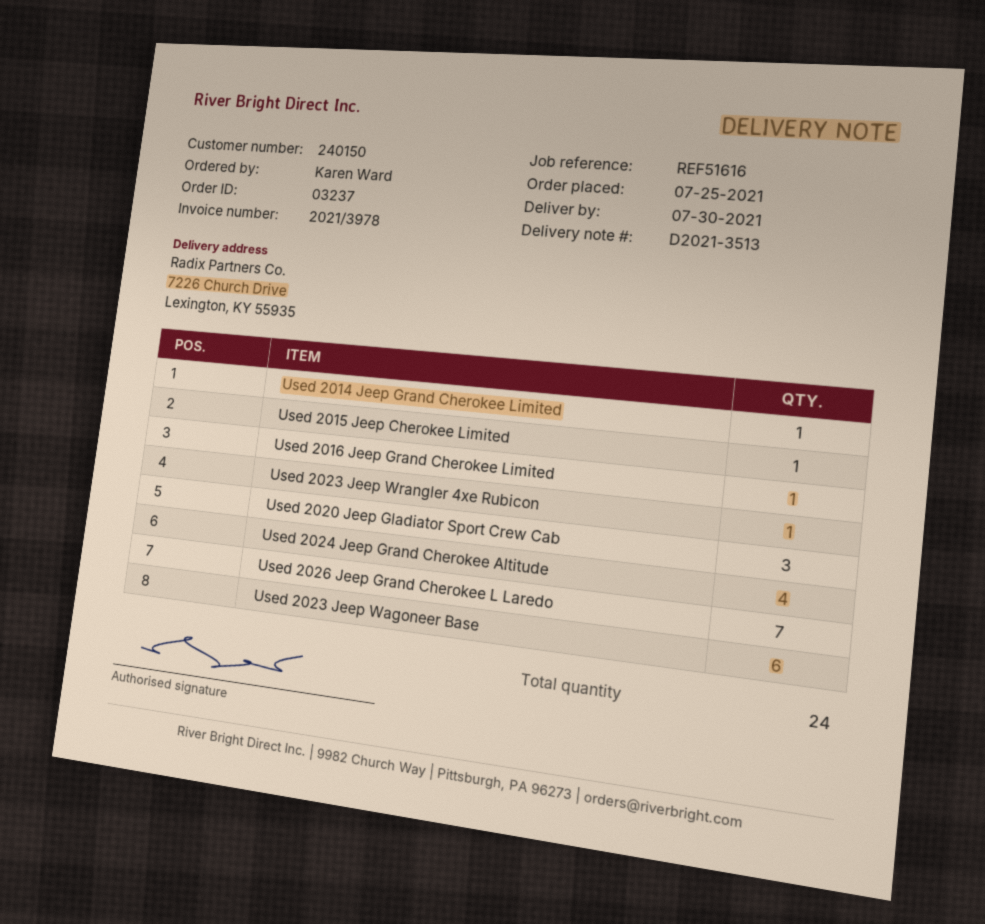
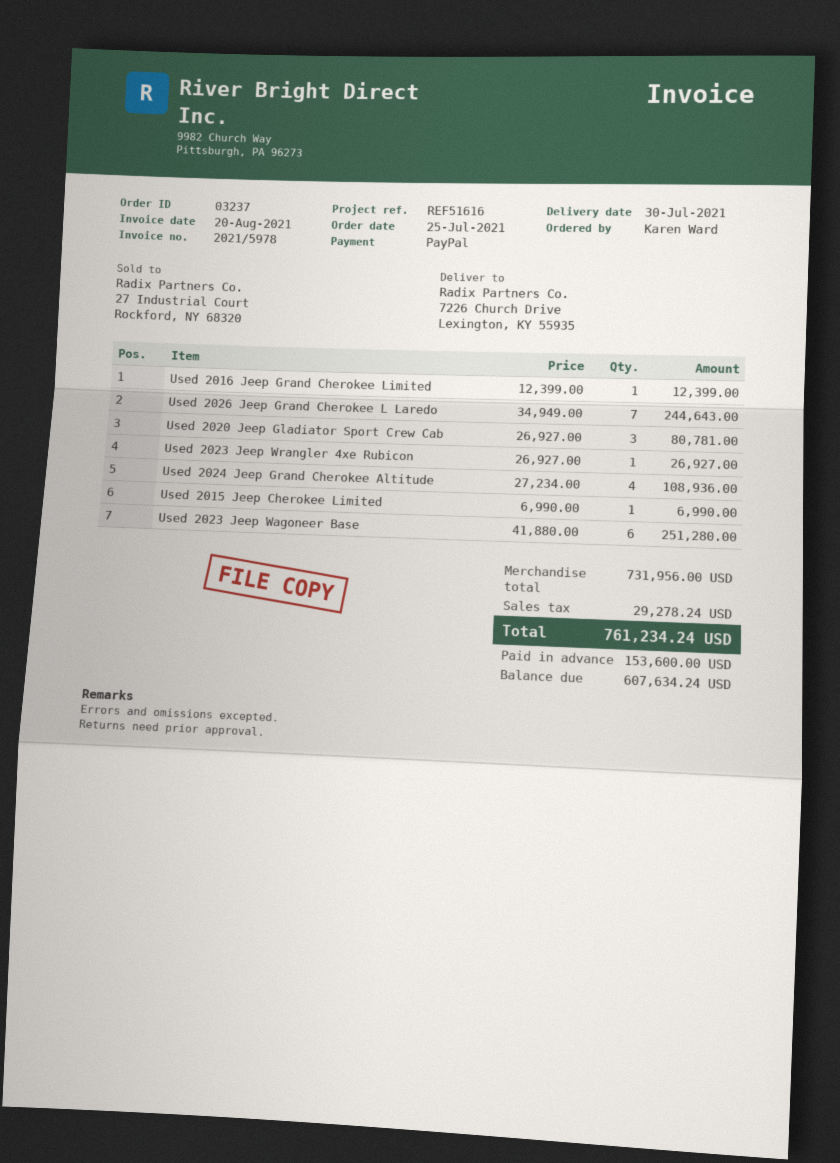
invoice number: 2021/3978 -> 2021/5978
Used 2014 Jeep Grand Cherokee Limited: 1 -> none

